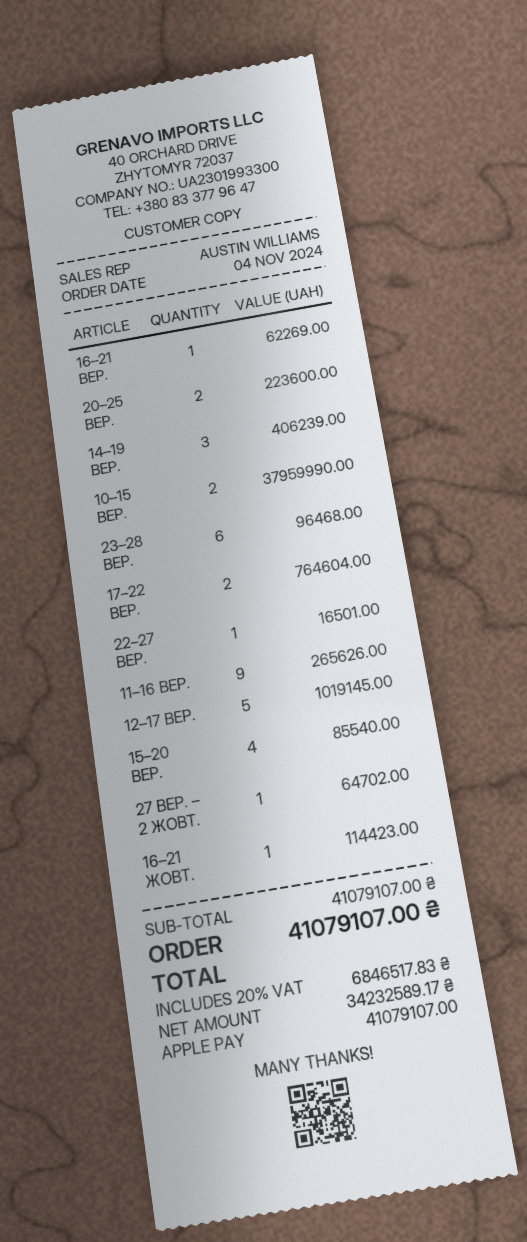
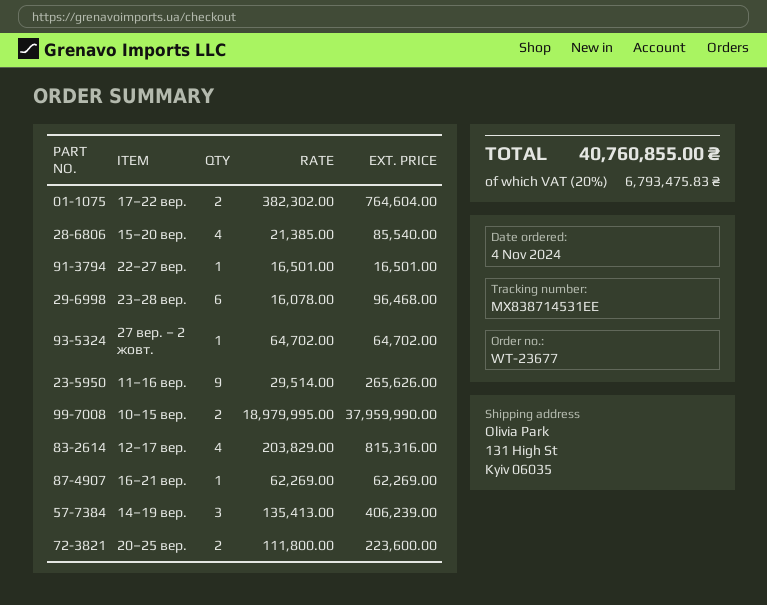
12–17 ВЕР.: 5 for 1019145.00 -> 4 for 815316.00
16–21 ЖОВТ.: 1 for 114423.00 -> none
tax: 20% = 6846517.83 -> 20% = 6793475.83
total: 41079107.00 -> 40760855.00

